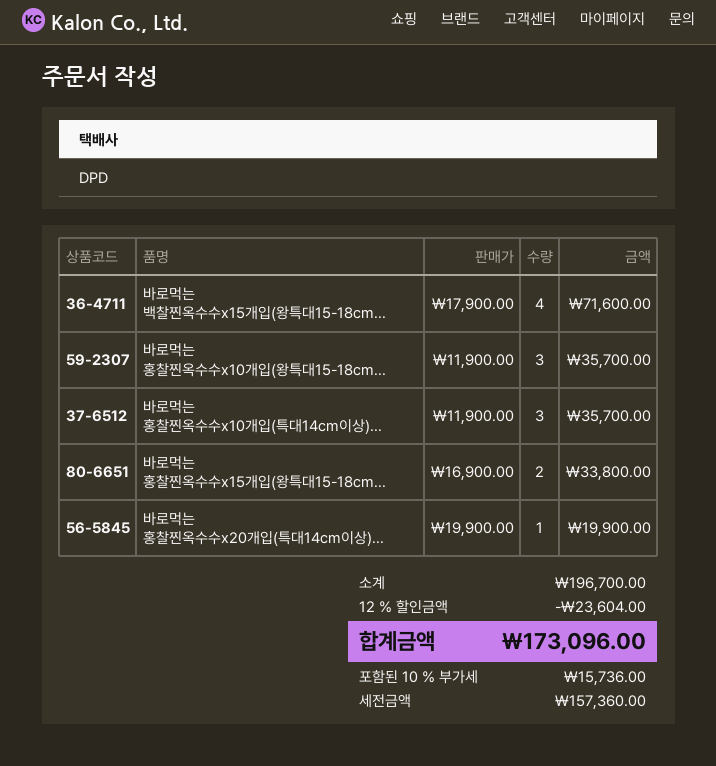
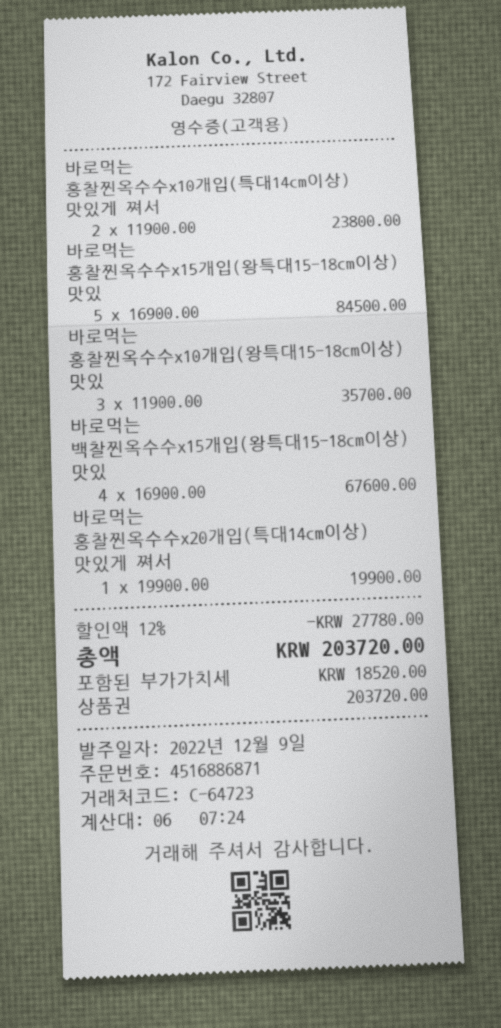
바로먹는 백찰찐옥수수x15개입(왕특대15-18cm...: 4 x 17900.00 = 71600.00 -> 4 x 16900.00 = 67600.00
바로먹는 홍찰찐옥수수x10개입(특대14cm이상)...: 3 x 11900.00 = 35700.00 -> 2 x 11900.00 = 23800.00
바로먹는 홍찰찐옥수수x15개입(왕특대15-18cm...: 2 x 16900.00 = 33800.00 -> 5 x 16900.00 = 84500.00
discount: 12% = 23604.00 -> 12% = 27780.00
tax: 15736.00 -> 18520.00
total: 173096.00 -> 203720.00

